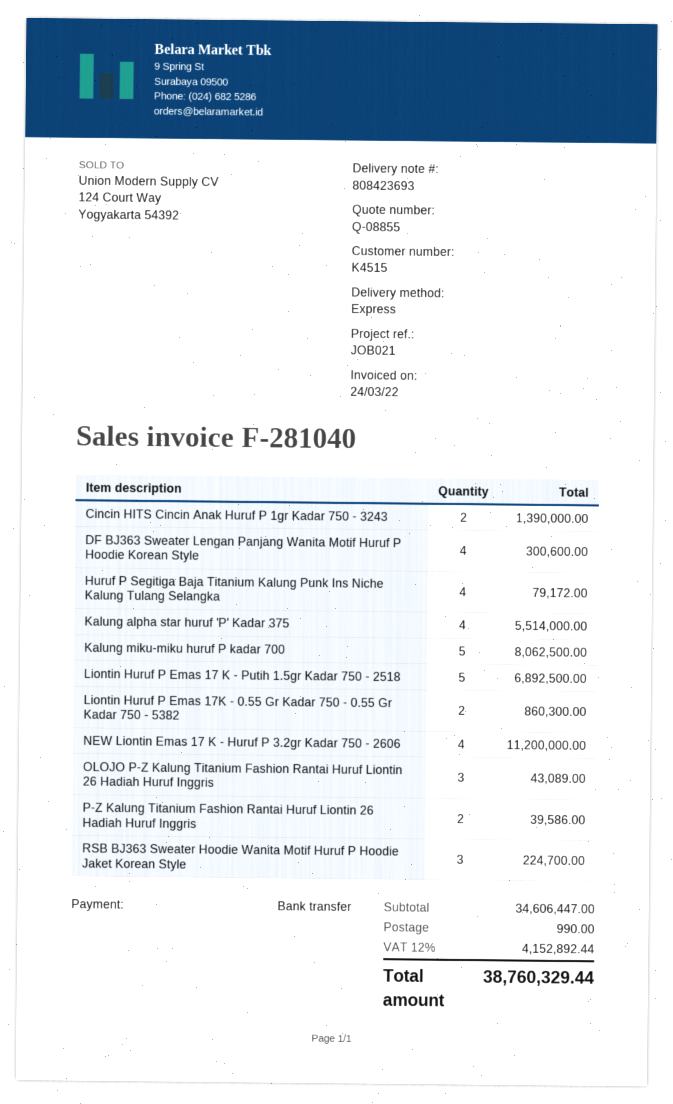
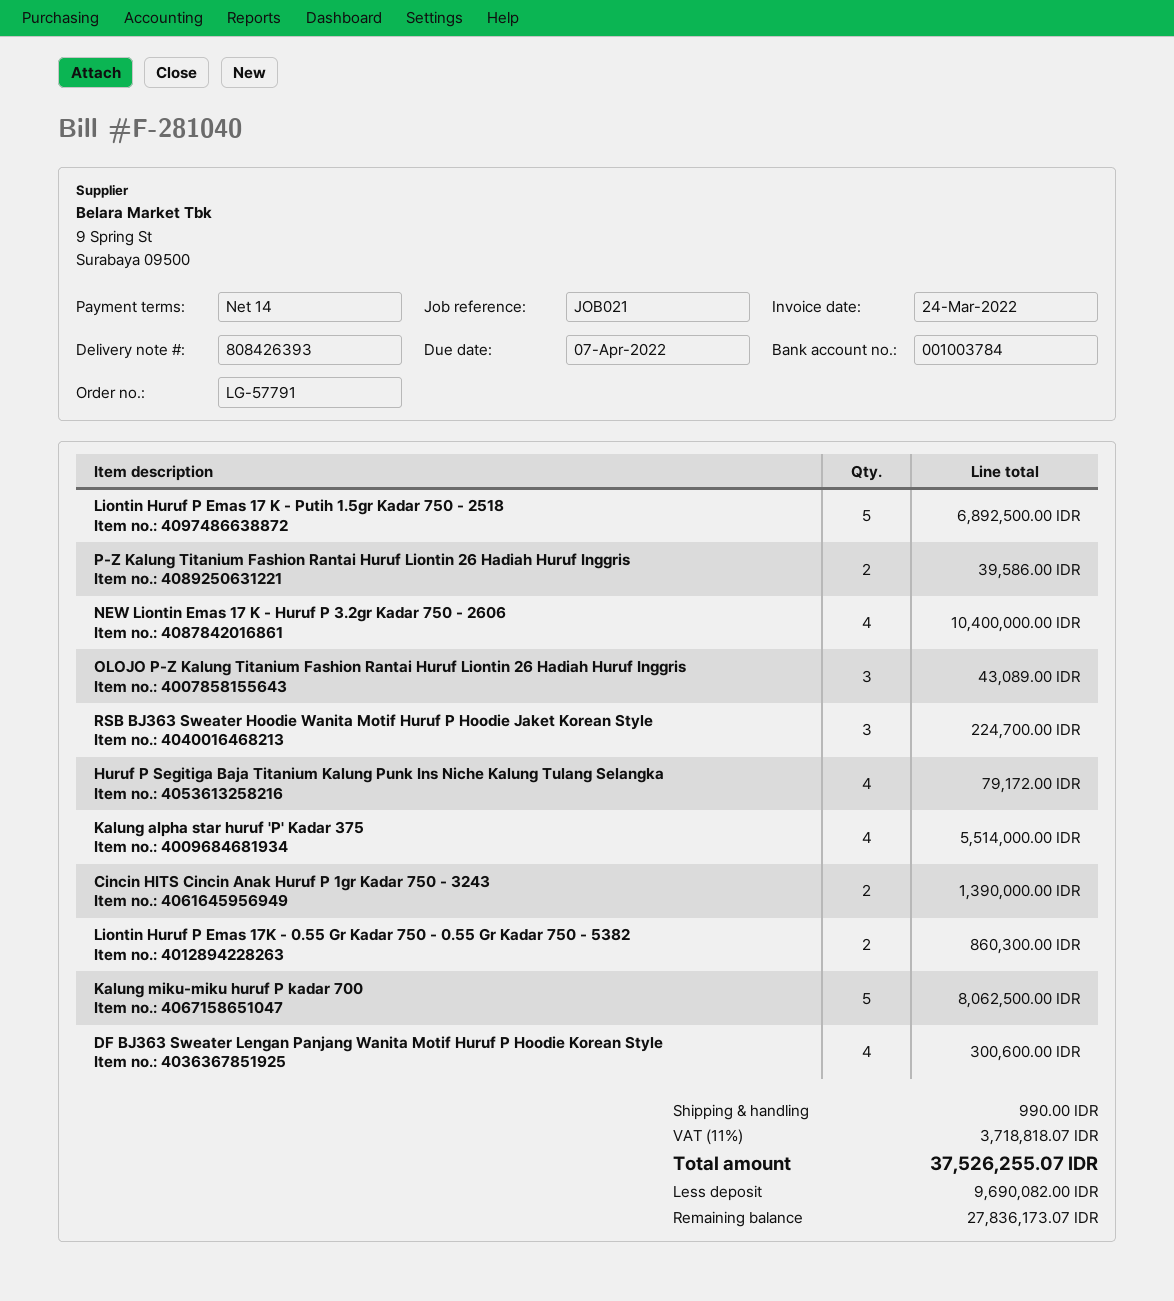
delivery note number: 808423693 -> 808426393
NEW Liontin Emas 17 K - Huruf P 3.2gr Kadar 750 - 2606: 4 for 11200000.00 -> 4 for 10400000.00
tax: 12% = 4152892.44 -> 11% = 3718818.07
total: 38760329.44 -> 37526255.07

